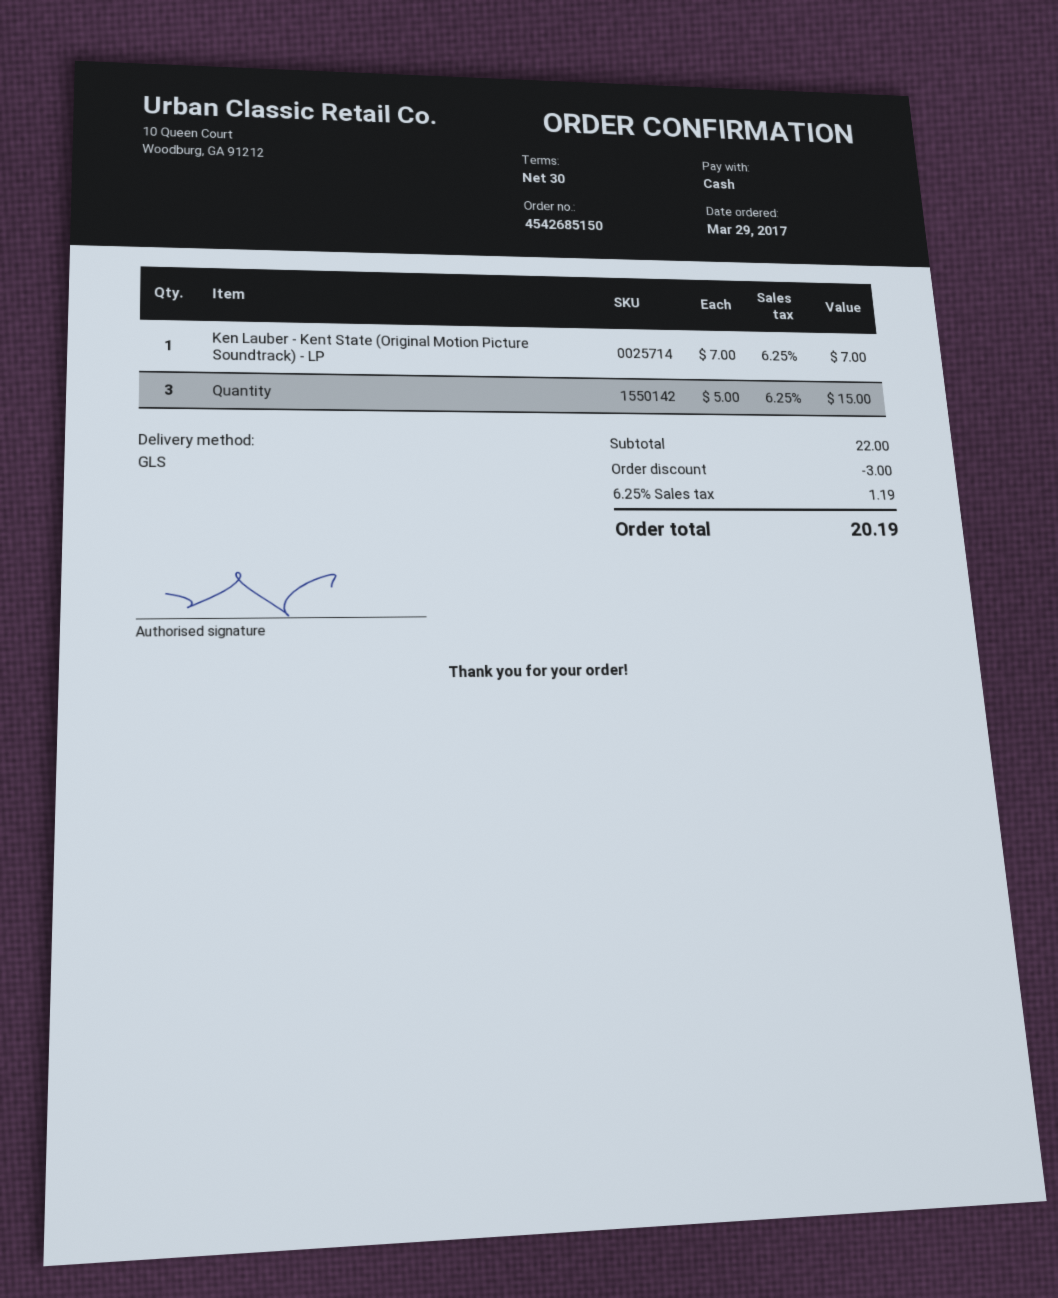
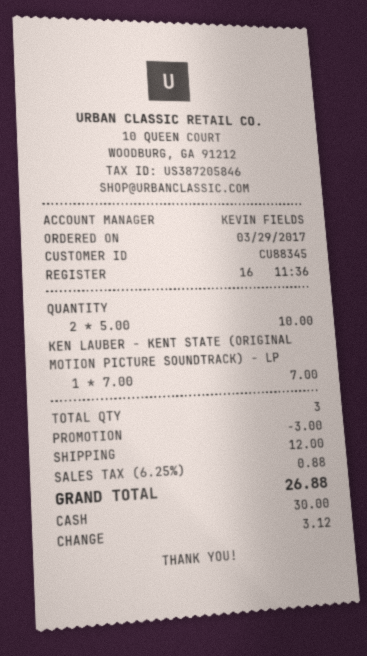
Quantity: 3 x 5.00 = 15.00 -> 2 x 5.00 = 10.00
shipping: none -> 12.00
tax: 6.25% = 1.19 -> 6.25% = 0.88
total: 20.19 -> 26.88

